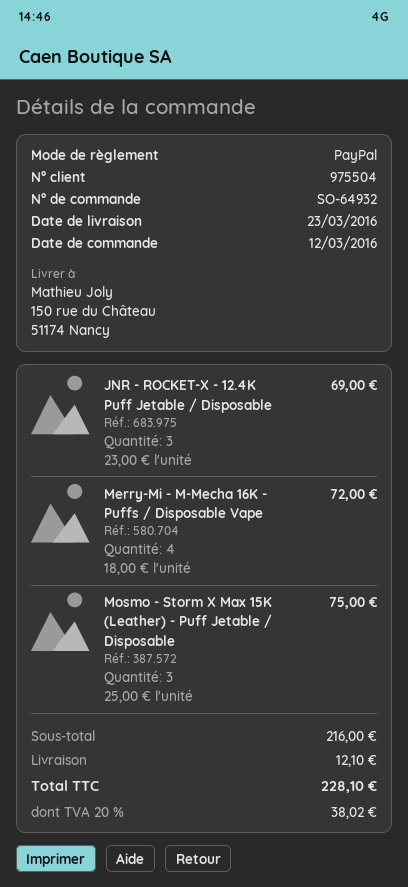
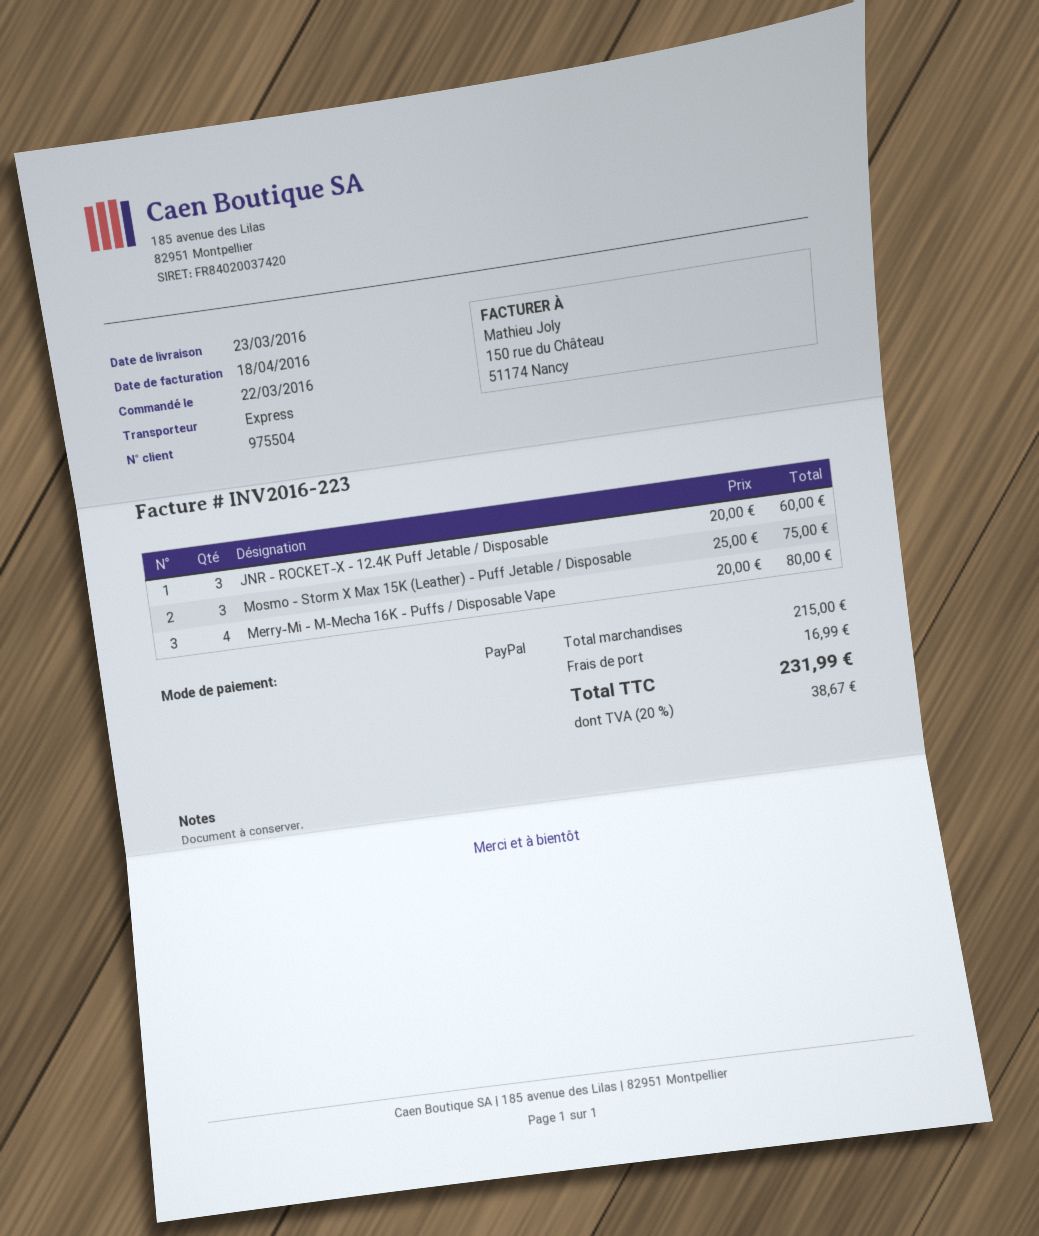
order date: 2016-03-12 -> 2016-03-22
JNR - ROCKET-X - 12.4K Puff Jetable / Disposable: 3 x 23.00 = 69.00 -> 3 x 20.00 = 60.00
Merry-Mi - M-Mecha 16K - Puffs / Disposable Vape: 4 x 18.00 = 72.00 -> 4 x 20.00 = 80.00
subtotal: 216.00 -> 215.00
shipping: 12.10 -> 16.99
tax: 20% = 38.02 -> 20% = 38.67
total: 228.10 -> 231.99

